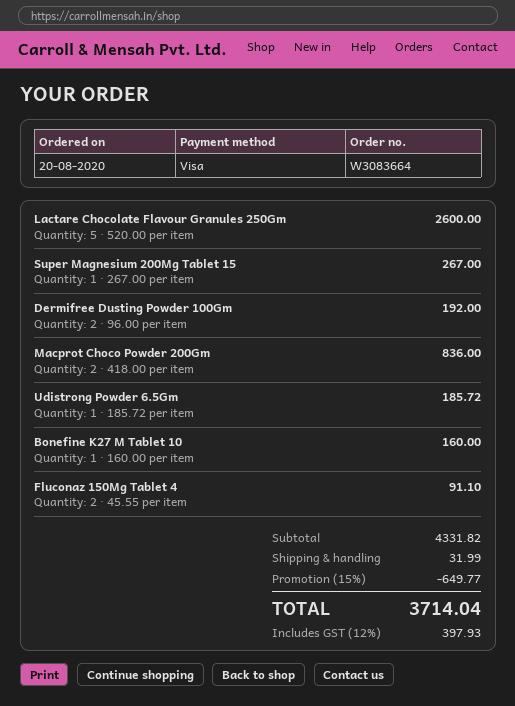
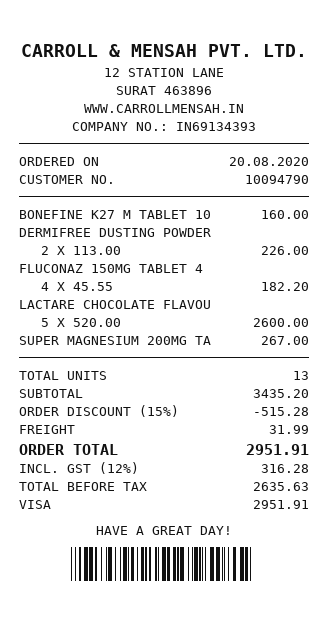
Dermifree Dusting Powder 100Gm: 2 x 96.00 = 192.00 -> 2 x 113.00 = 226.00
Macprot Choco Powder 200Gm: 2 x 418.00 = 836.00 -> none
Udistrong Powder 6.5Gm: 1 x 185.72 = 185.72 -> none
Fluconaz 150Mg Tablet 4: 2 x 45.55 = 91.10 -> 4 x 45.55 = 182.20
subtotal: 4331.82 -> 3435.20
discount: 15% = 649.77 -> 15% = 515.28
tax: 12% = 397.93 -> 12% = 316.28
total: 3714.04 -> 2951.91

